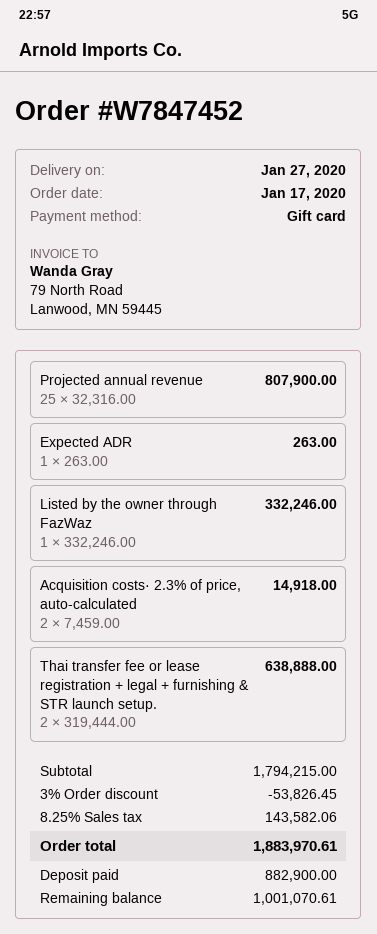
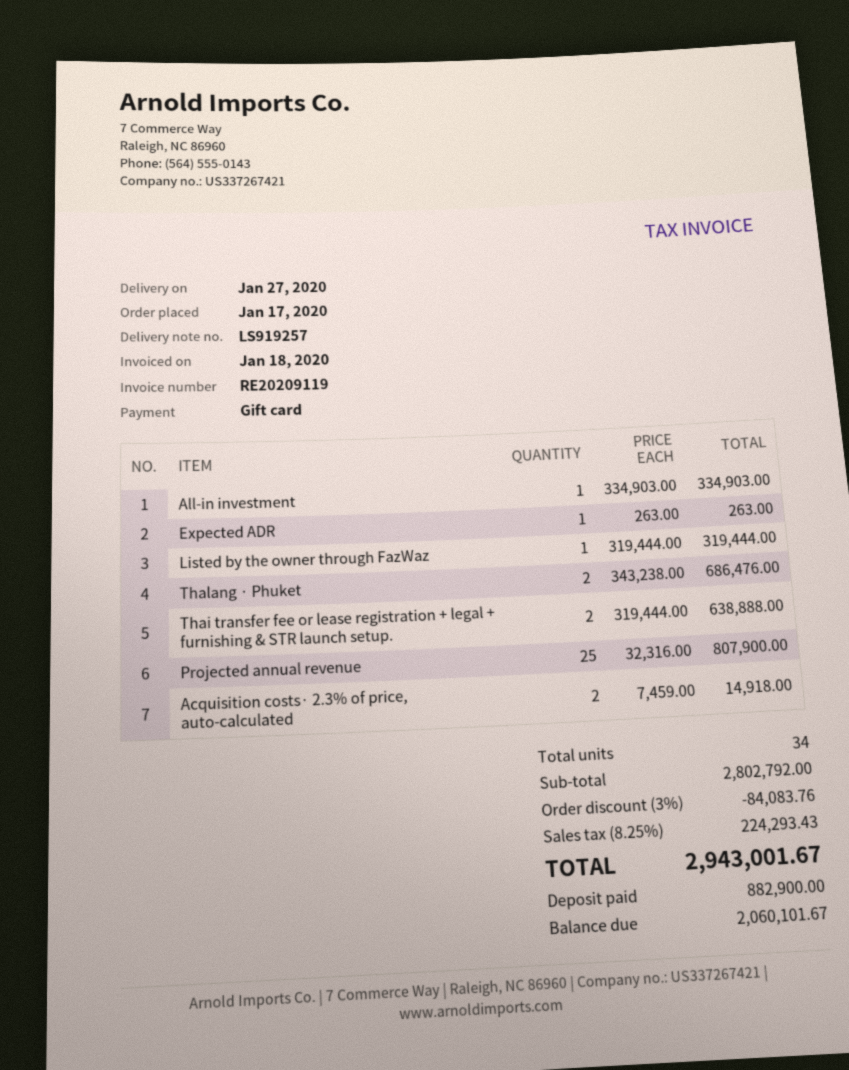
Listed by the owner through FazWaz: 1 x 332246.00 = 332246.00 -> 1 x 319444.00 = 319444.00
All-in investment: none -> 1 x 334903.00 = 334903.00
Thalang · Phuket: none -> 2 x 343238.00 = 686476.00
subtotal: 1794215.00 -> 2802792.00
discount: 3% = 53826.45 -> 3% = 84083.76
tax: 8.25% = 143582.06 -> 8.25% = 224293.43
total: 1883970.61 -> 2943001.67
balance: 1001070.61 -> 2060101.67

